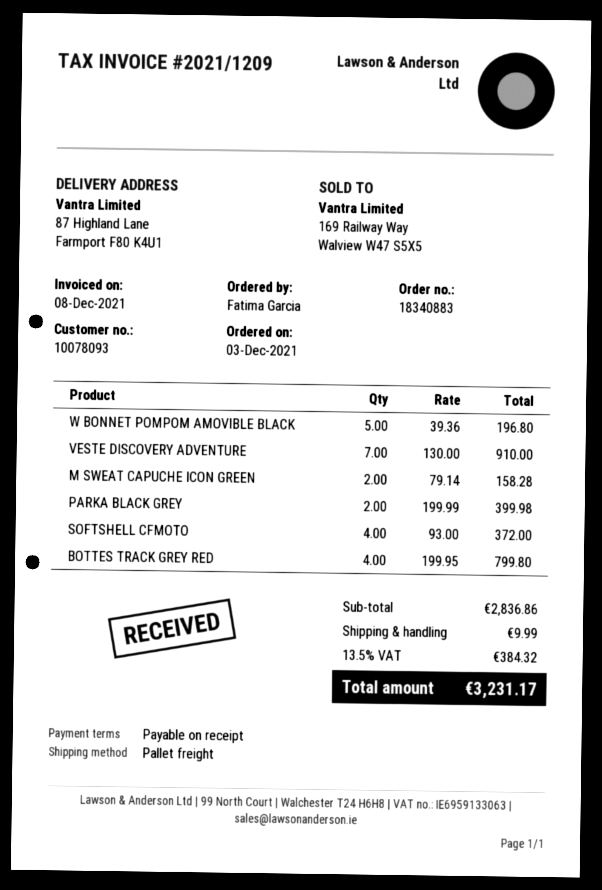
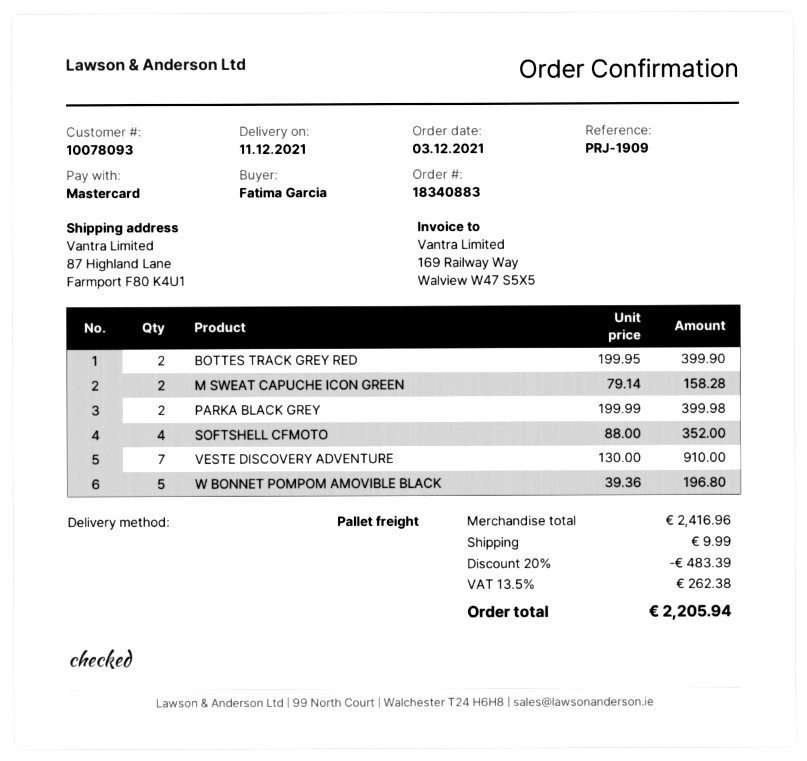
SOFTSHELL CFMOTO: 4 x 93.00 = 372.00 -> 4 x 88.00 = 352.00
BOTTES TRACK GREY RED: 4 x 199.95 = 799.80 -> 2 x 199.95 = 399.90
subtotal: 2836.86 -> 2416.96
discount: none -> 20% = 483.39
tax: 13.5% = 384.32 -> 13.5% = 262.38
total: 3231.17 -> 2205.94

